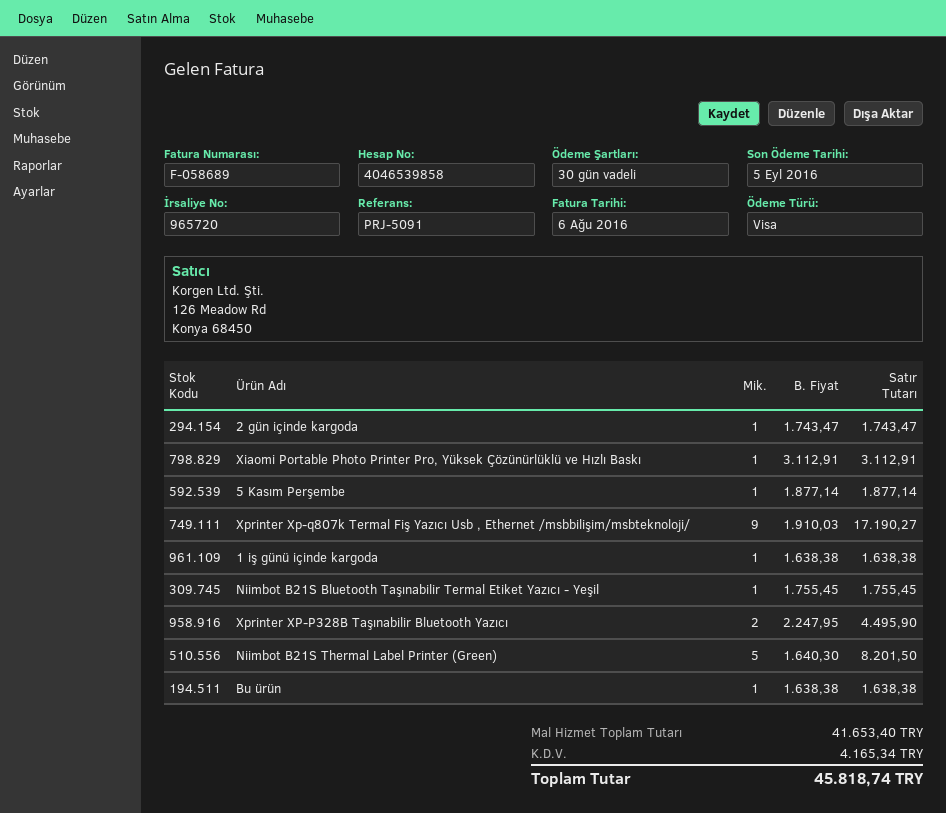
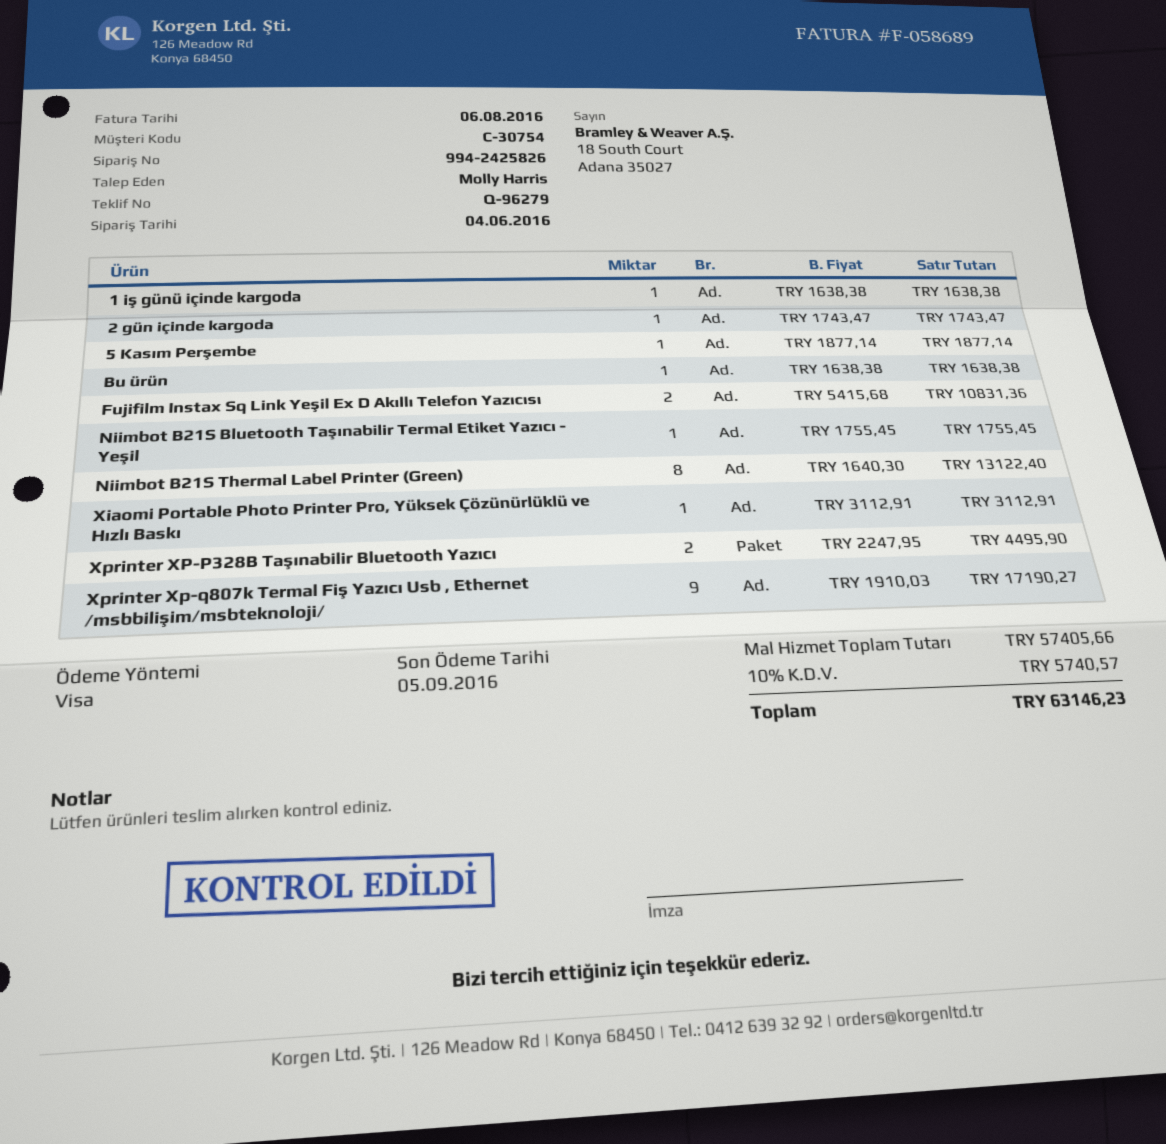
Niimbot B21S Thermal Label Printer (Green): 5 x 1640.30 = 8201.50 -> 8 x 1640.30 = 13122.40
Fujifilm Instax Sq Link Yeşil Ex D Akıllı Telefon Yazıcısı: none -> 2 x 5415.68 = 10831.36
subtotal: 41653.40 -> 57405.66
tax: 4165.34 -> 5740.57
total: 45818.74 -> 63146.23

